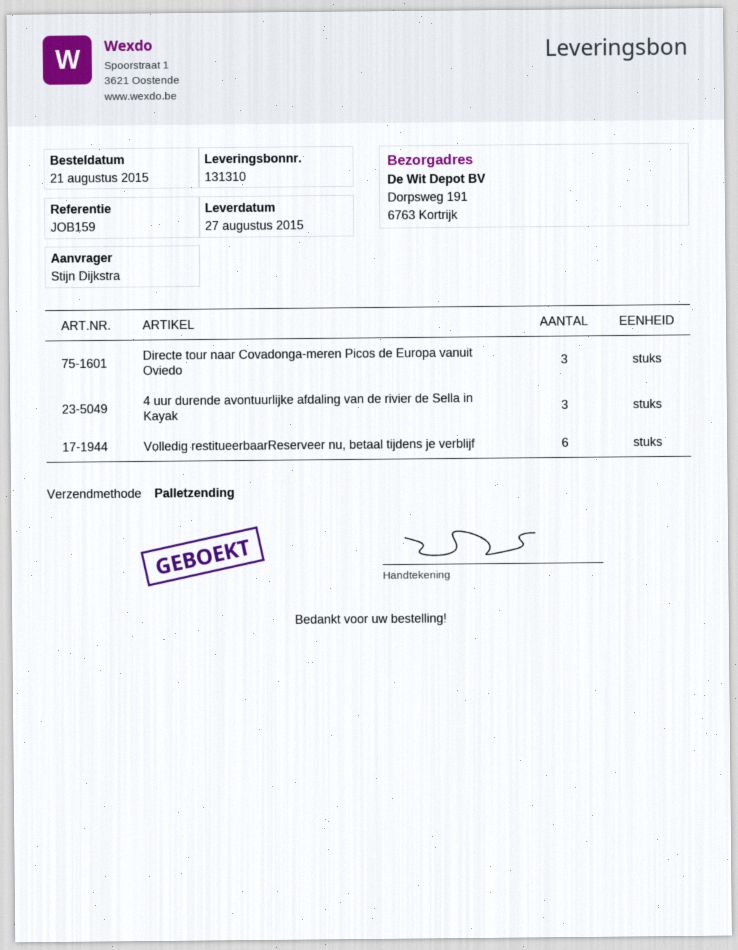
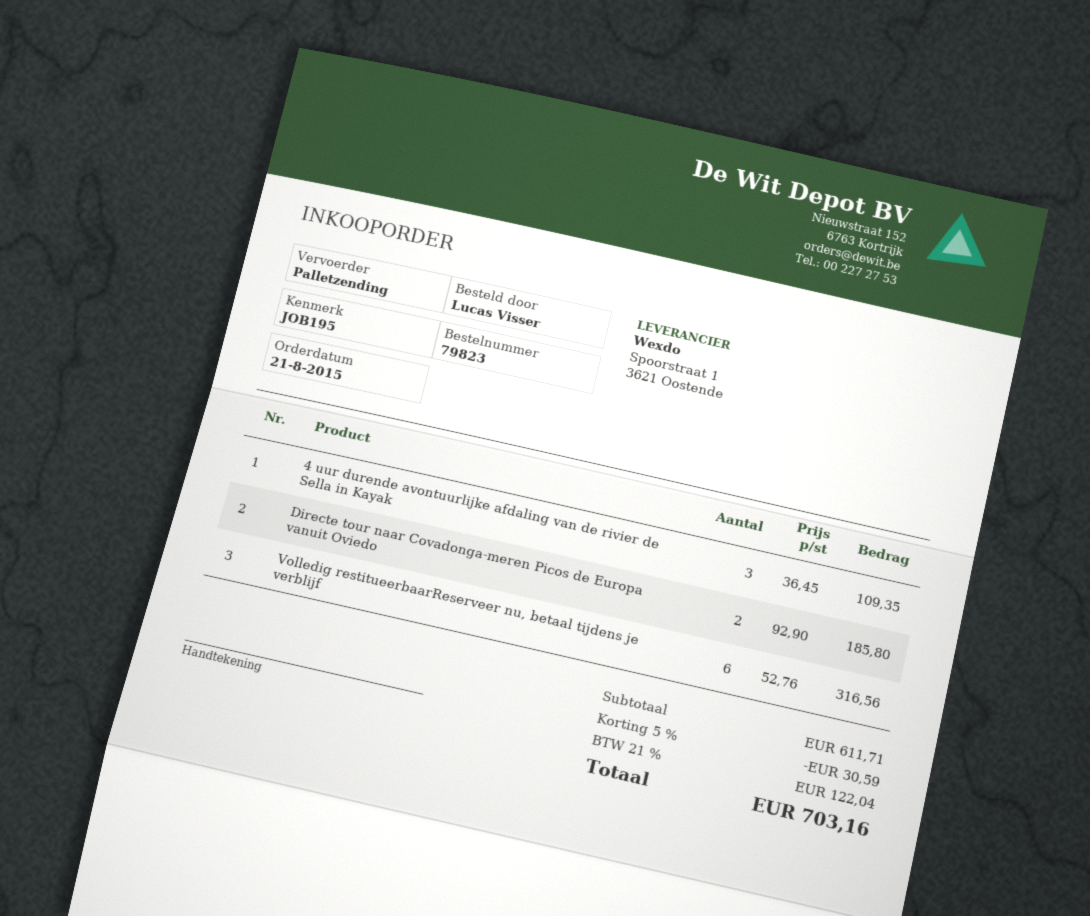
reference: JOB159 -> JOB195
ordered by: Stijn Dijkstra -> Lucas Visser
Directe tour naar Covadonga-meren Picos de Europa vanuit Oviedo: 3 -> 2

